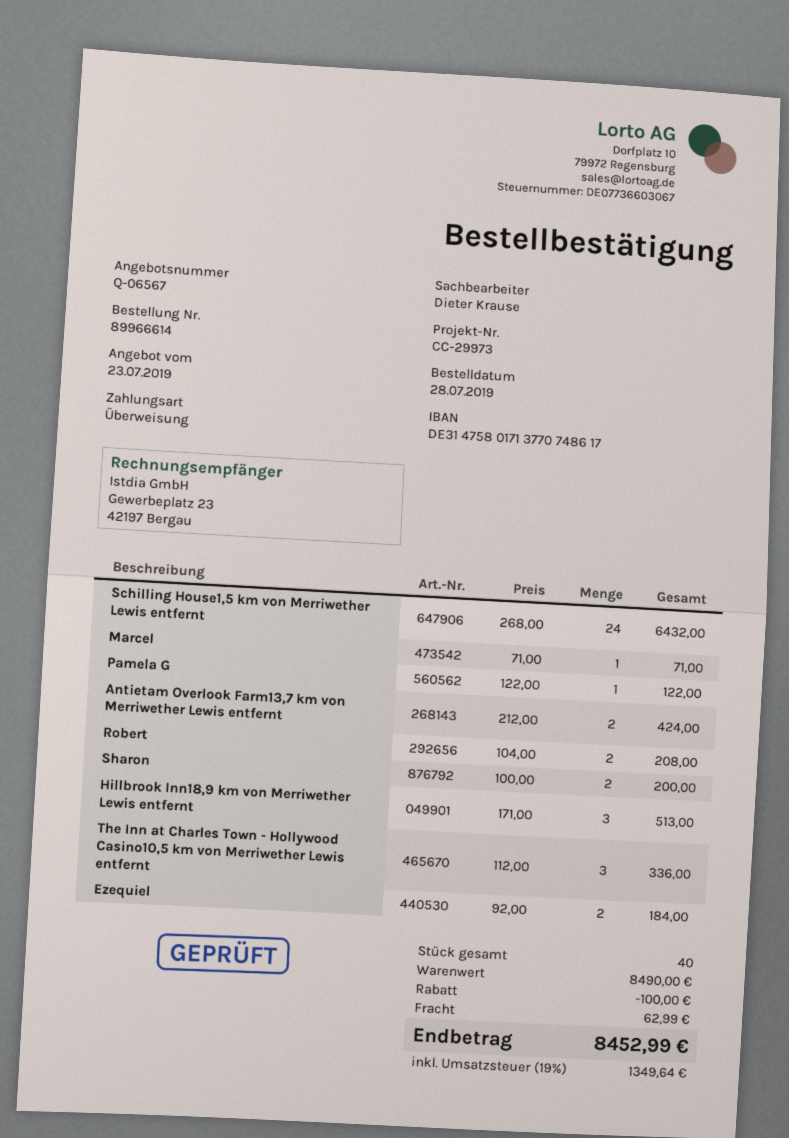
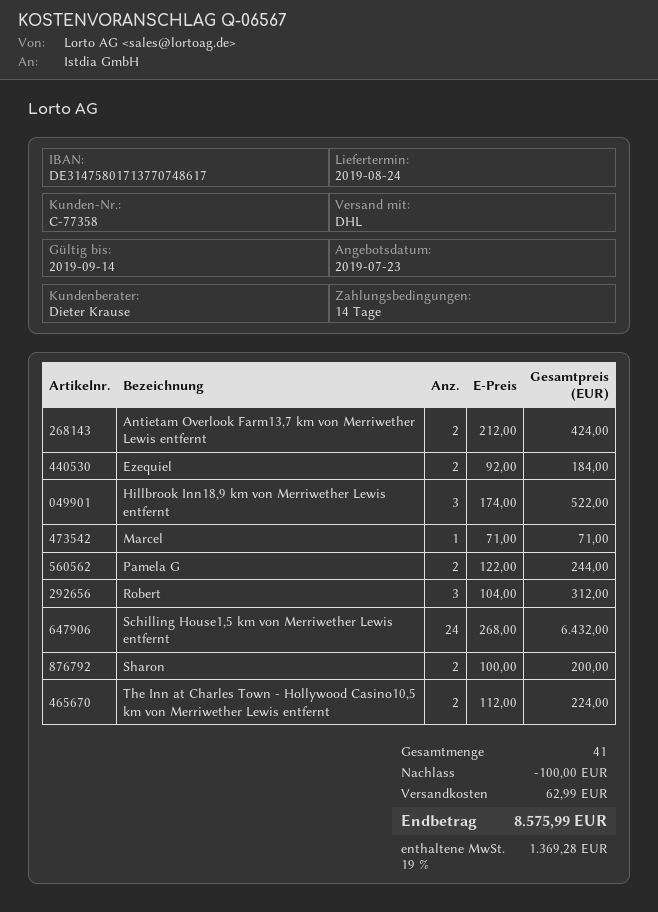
Pamela G: 1 x 122.00 = 122.00 -> 2 x 122.00 = 244.00
Robert: 2 x 104.00 = 208.00 -> 3 x 104.00 = 312.00
Hillbrook Inn18,9 km von Merriwether Lewis entfernt: 3 x 171.00 = 513.00 -> 3 x 174.00 = 522.00
The Inn at Charles Town - Hollywood Casino10,5 km von Merriwether Lewis entfernt: 3 x 112.00 = 336.00 -> 2 x 112.00 = 224.00
total quantity: 40 -> 41
tax: 19% = 1349.64 -> 19% = 1369.28
total: 8452.99 -> 8575.99

